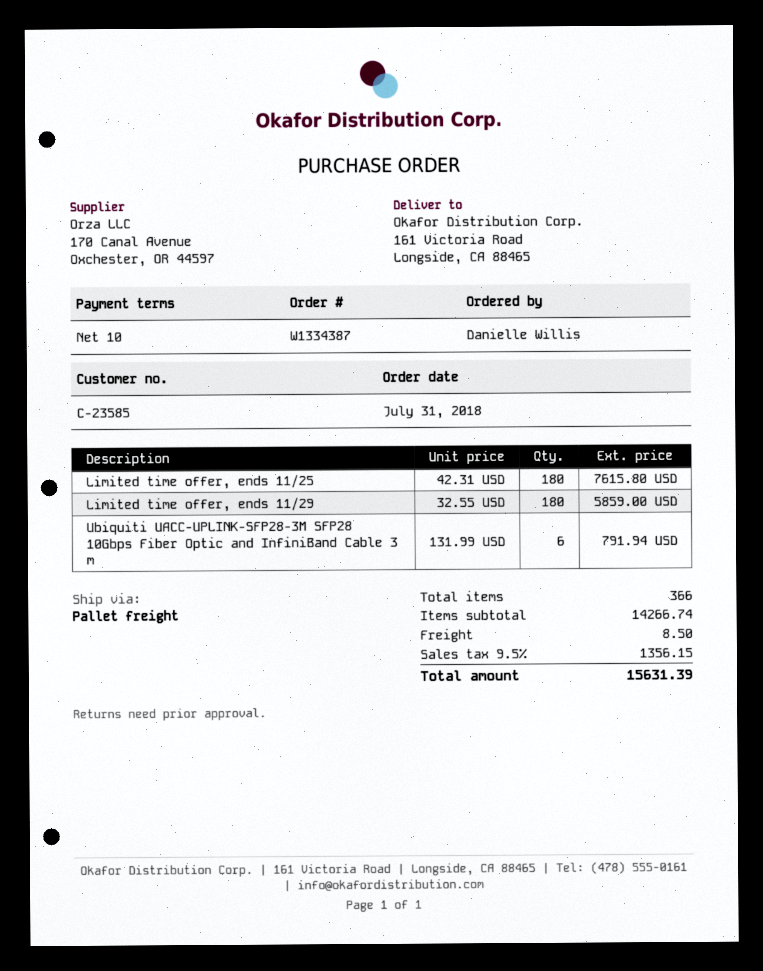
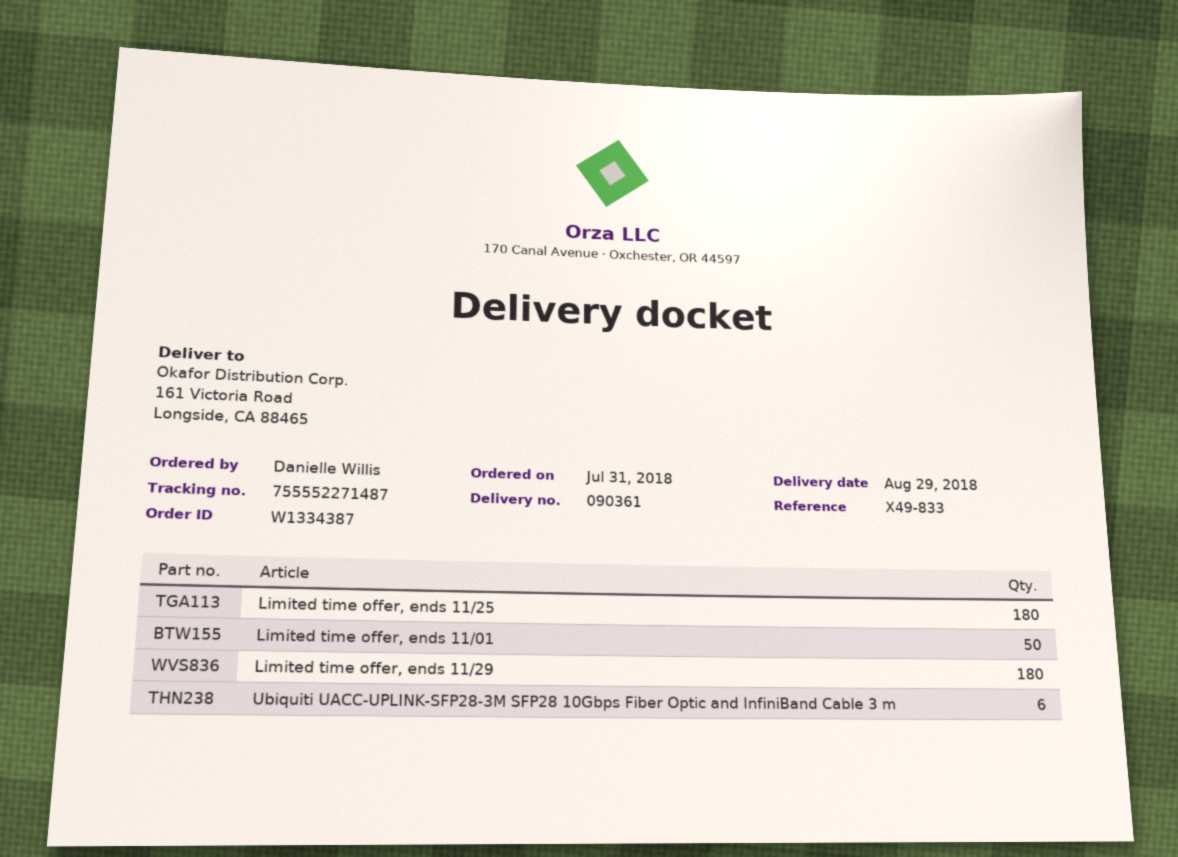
Limited time offer, ends 11/01: none -> 50

